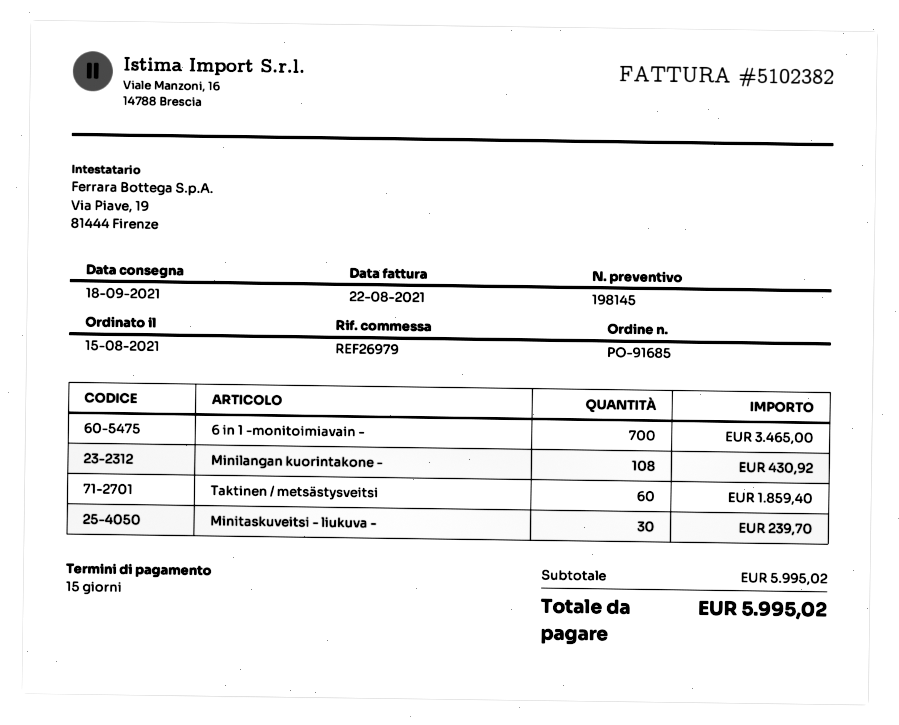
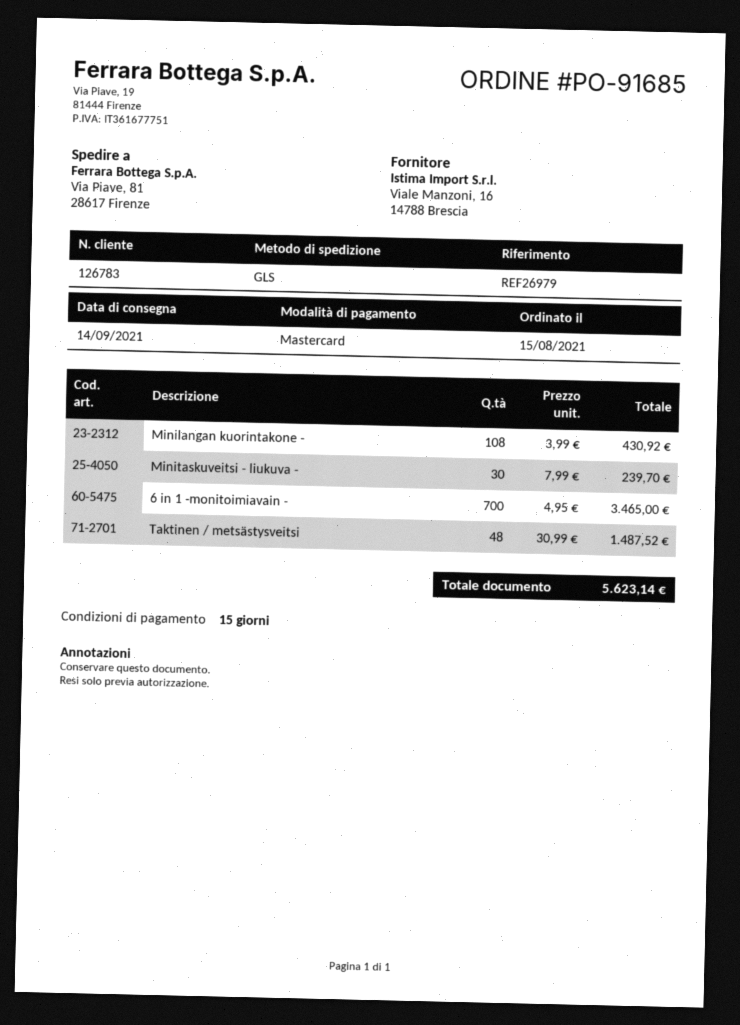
delivery date: 2021-09-18 -> 2021-09-14
Taktinen / metsästysveitsi: 60 for 1859.40 -> 48 for 1487.52
total: 5995.02 -> 5623.14

